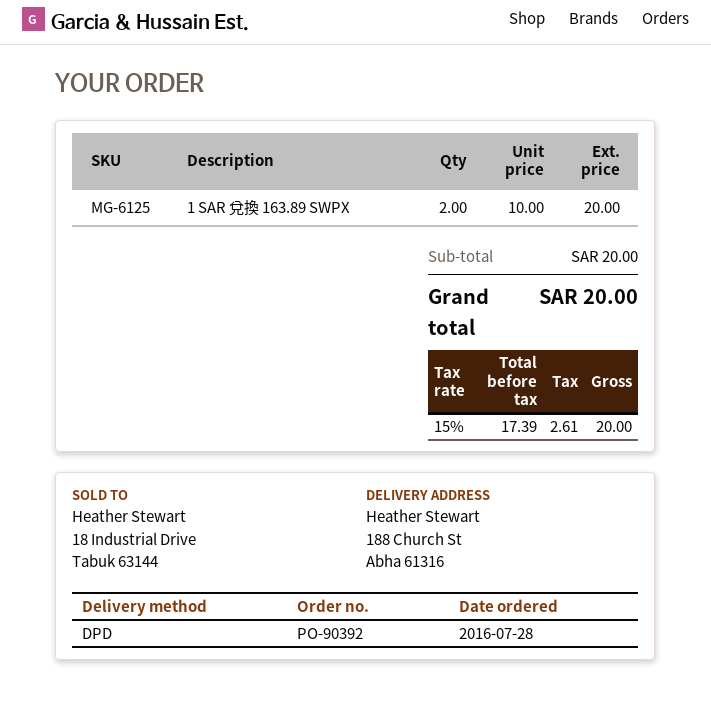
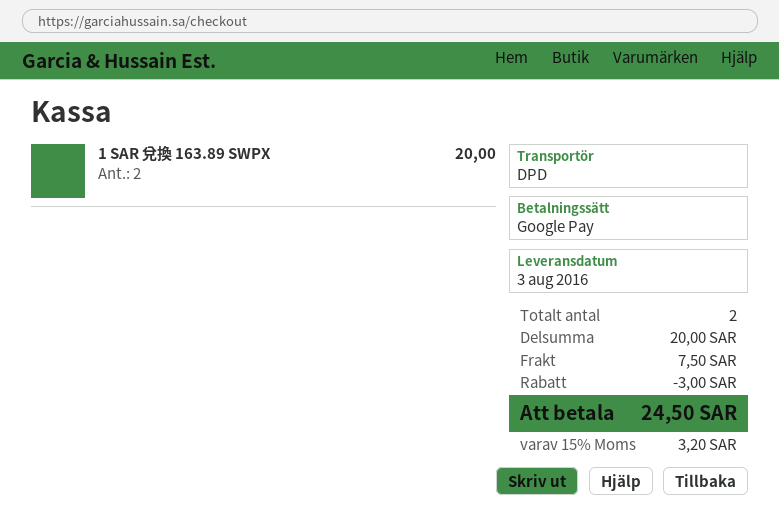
discount: none -> 3.00
shipping: none -> 7.50
tax: 15% = 2.61 -> 15% = 3.20
total: 20.00 -> 24.50

